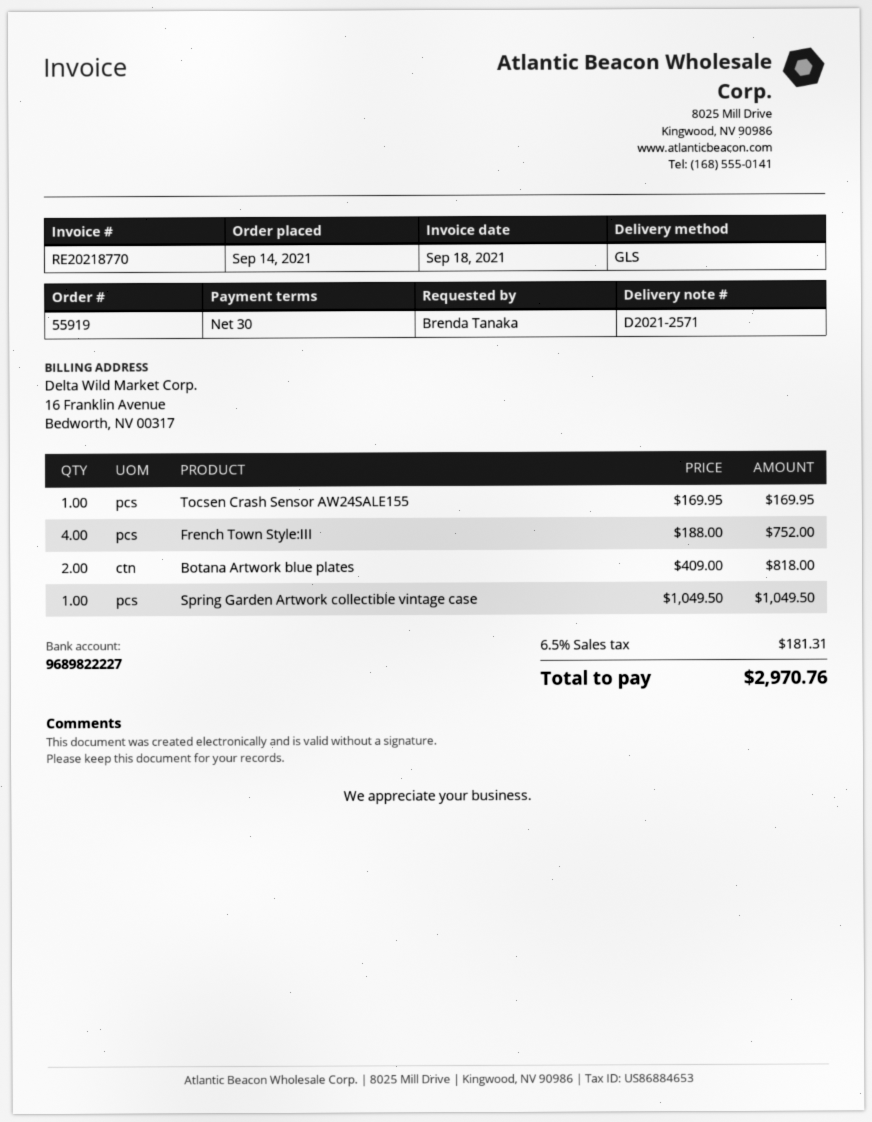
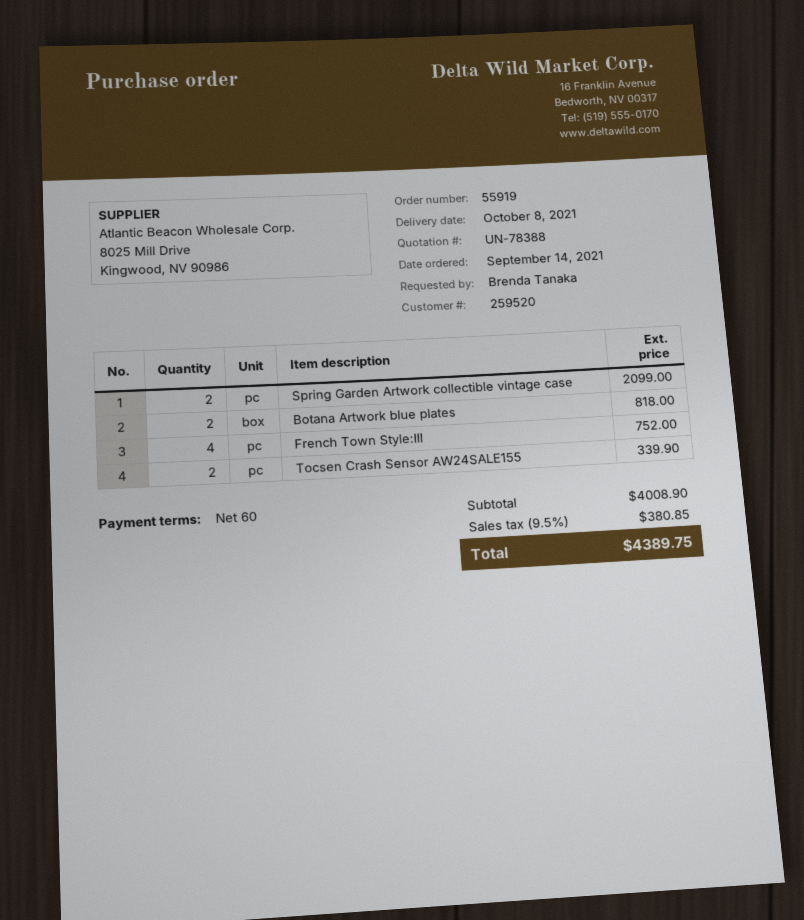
payment terms: 30 days -> 60 days
Tocsen Crash Sensor AW24SALE155: 1 for 169.95 -> 2 for 339.90
Spring Garden Artwork collectible vintage case: 1 for 1049.50 -> 2 for 2099.00
tax: 6.5% = 181.31 -> 9.5% = 380.85
total: 2970.76 -> 4389.75

